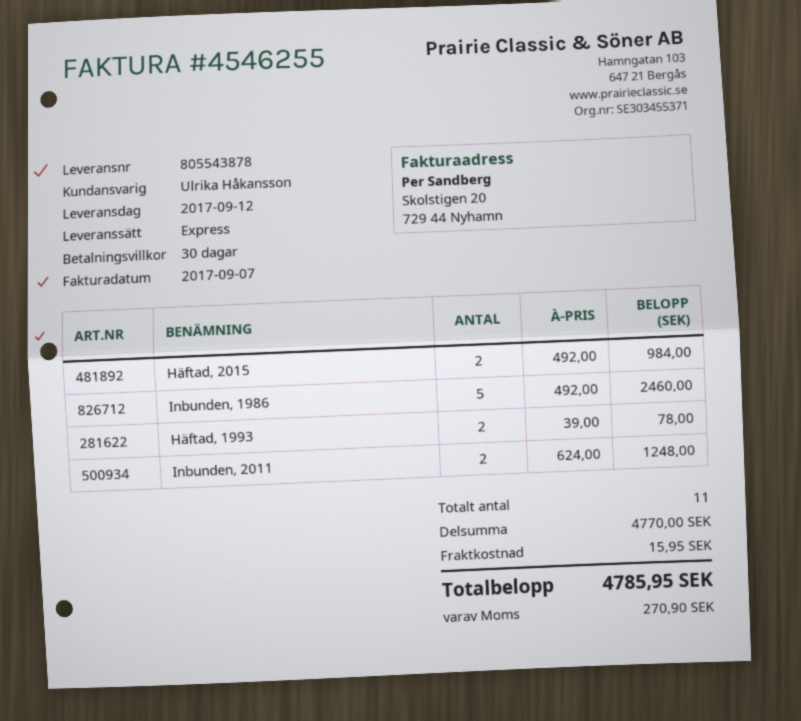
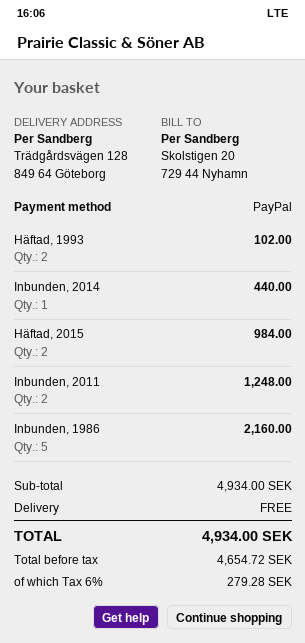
Inbunden, 1986: 5 for 2460.00 -> 5 for 2160.00
Häftad, 1993: 2 for 78.00 -> 2 for 102.00
Inbunden, 2014: none -> 1 for 440.00
subtotal: 4770.00 -> 4934.00
shipping: 15.95 -> 0.00
tax: 270.90 -> 279.28
total: 4785.95 -> 4934.00

